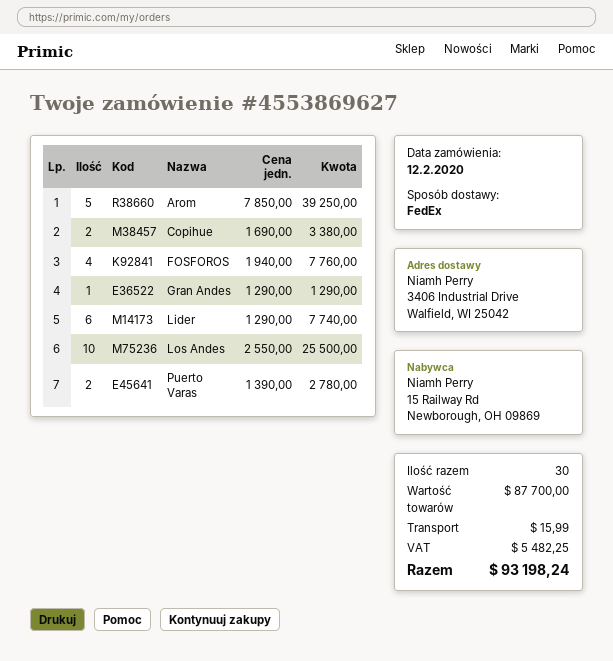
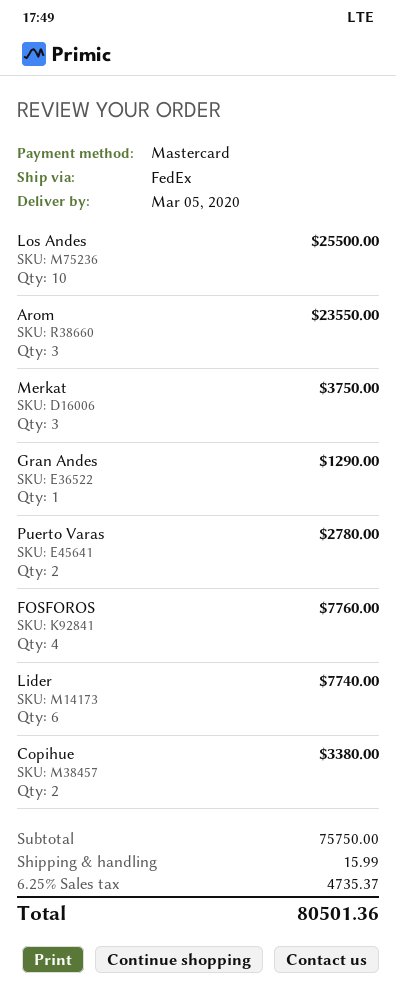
Arom: 5 for 39250.00 -> 3 for 23550.00
Merkat: none -> 3 for 3750.00
subtotal: 87700.00 -> 75750.00
tax: 5482.25 -> 4735.37
total: 93198.24 -> 80501.36

